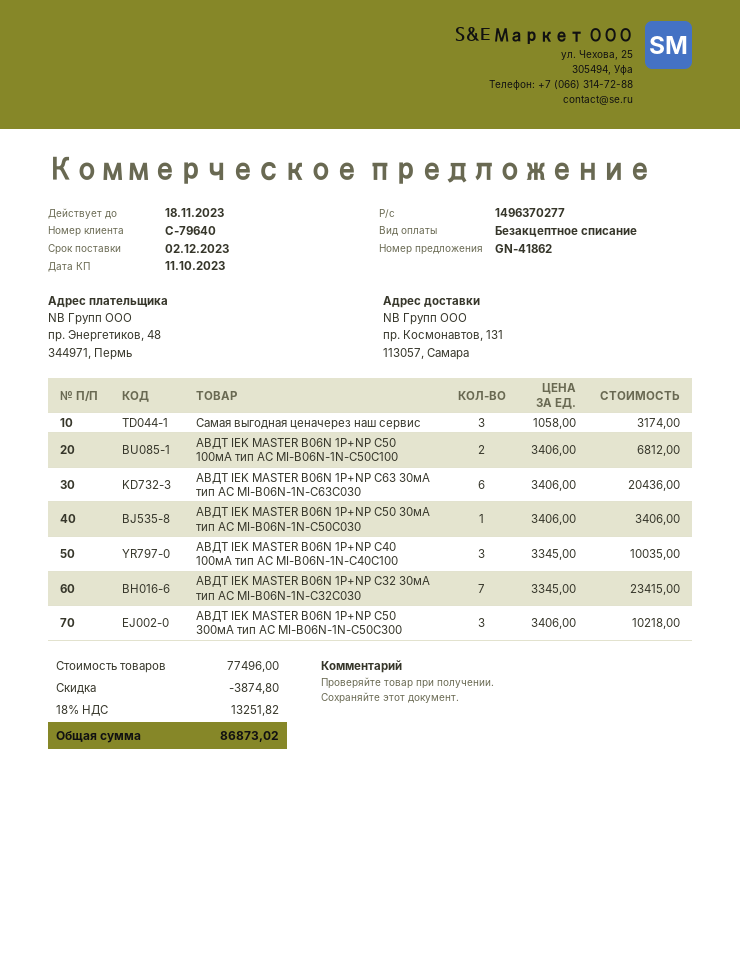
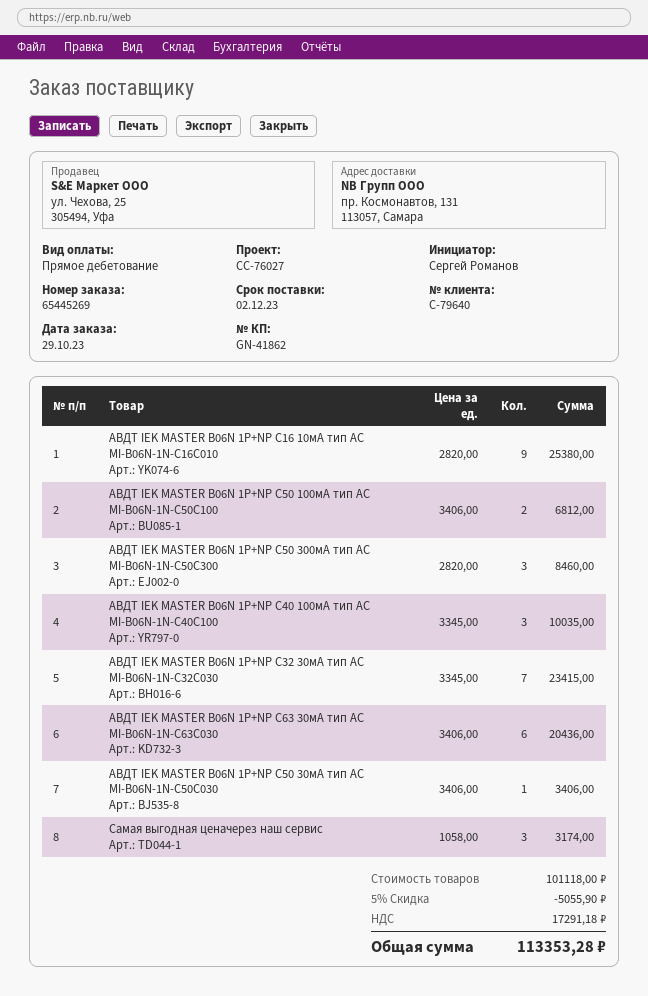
АВДТ IEK MASTER B06N 1P+NP C50 300мА тип AC MI-B06N-1N-C50C300: 3 x 3406.00 = 10218.00 -> 3 x 2820.00 = 8460.00
АВДТ IEK MASTER B06N 1P+NP C16 10мА тип AC MI-B06N-1N-C16C010: none -> 9 x 2820.00 = 25380.00
subtotal: 77496.00 -> 101118.00
discount: 3874.80 -> 5055.90
tax: 13251.82 -> 17291.18
total: 86873.02 -> 113353.28

